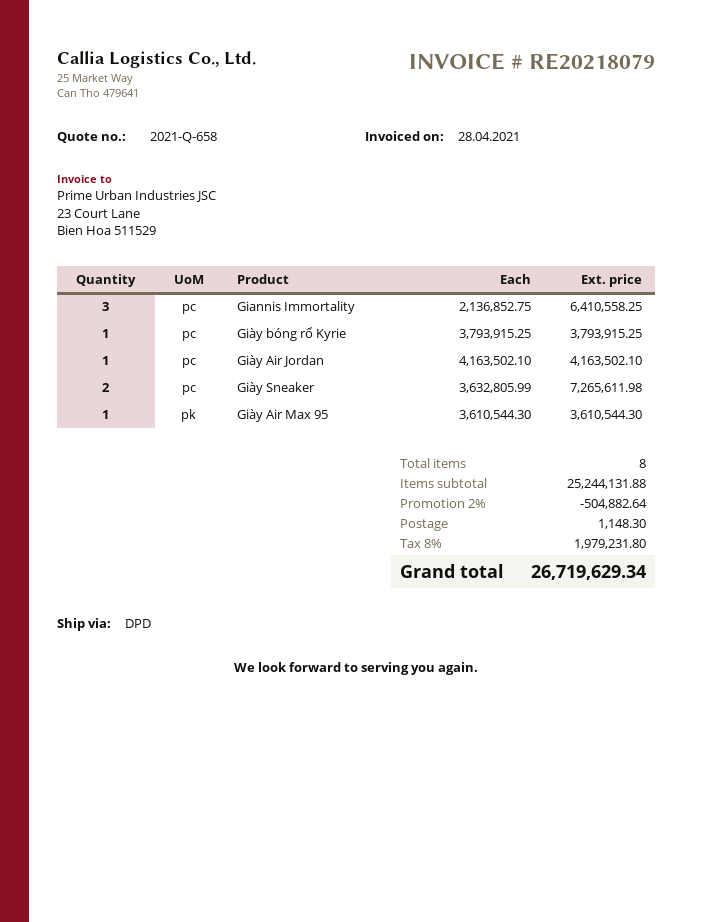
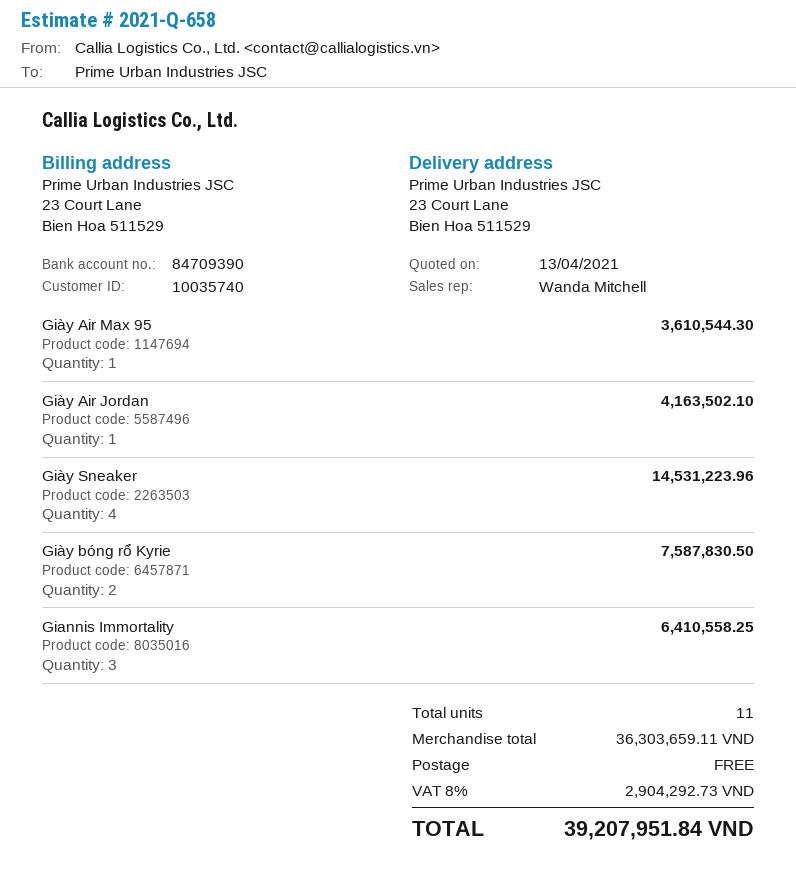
Giày bóng rổ Kyrie: 1 for 3793915.25 -> 2 for 7587830.50
Giày Sneaker: 2 for 7265611.98 -> 4 for 14531223.96
total quantity: 8 -> 11
subtotal: 25244131.88 -> 36303659.11
discount: 2% = 504882.64 -> none
shipping: 1148.30 -> 0.00
tax: 8% = 1979231.80 -> 8% = 2904292.73
total: 26719629.34 -> 39207951.84

